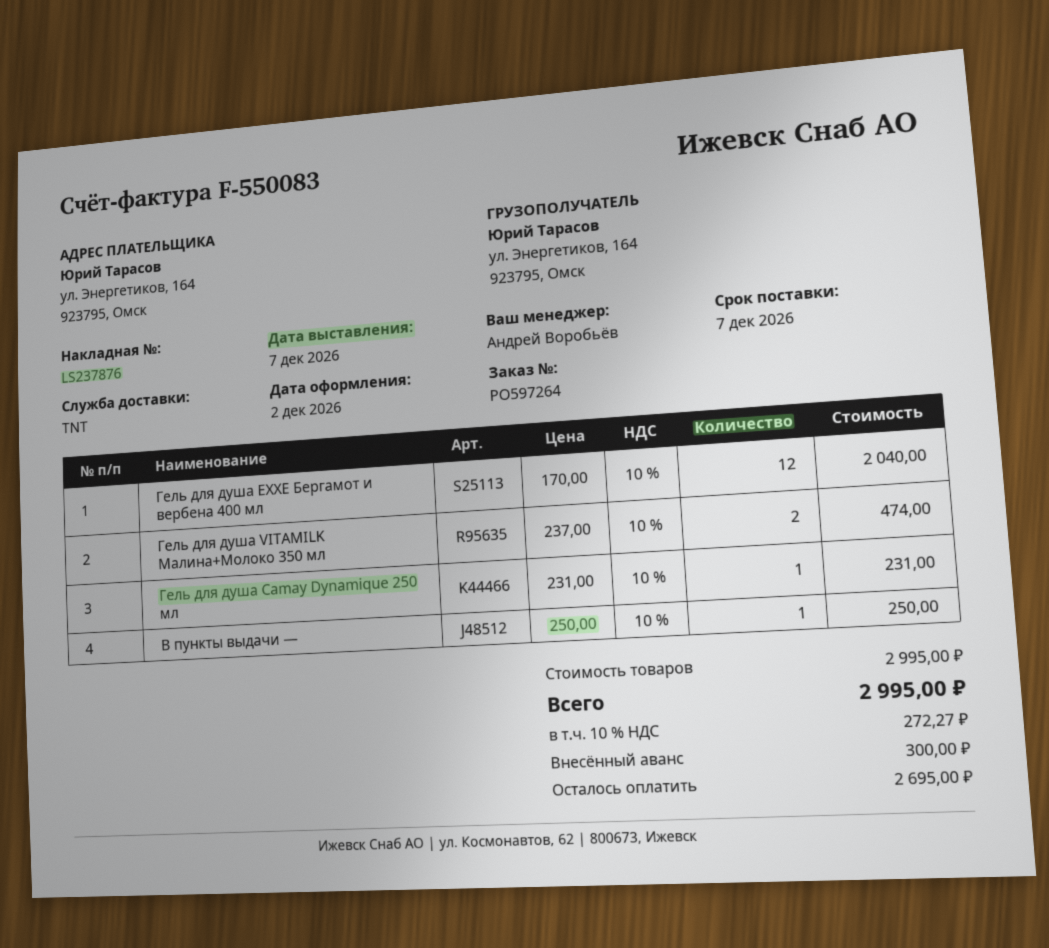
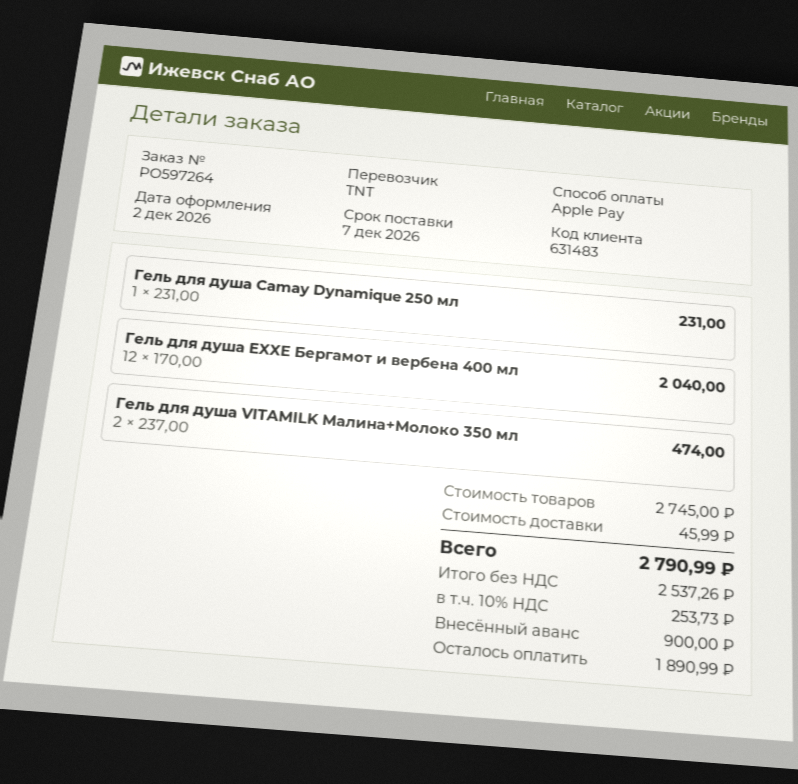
В пункты выдачи —: 1 x 250.00 = 250.00 -> none
subtotal: 2995.00 -> 2745.00
shipping: none -> 45.99
tax: 10% = 272.27 -> 10% = 253.73
total: 2995.00 -> 2790.99
deposit: 300.00 -> 900.00
balance: 2695.00 -> 1890.99

